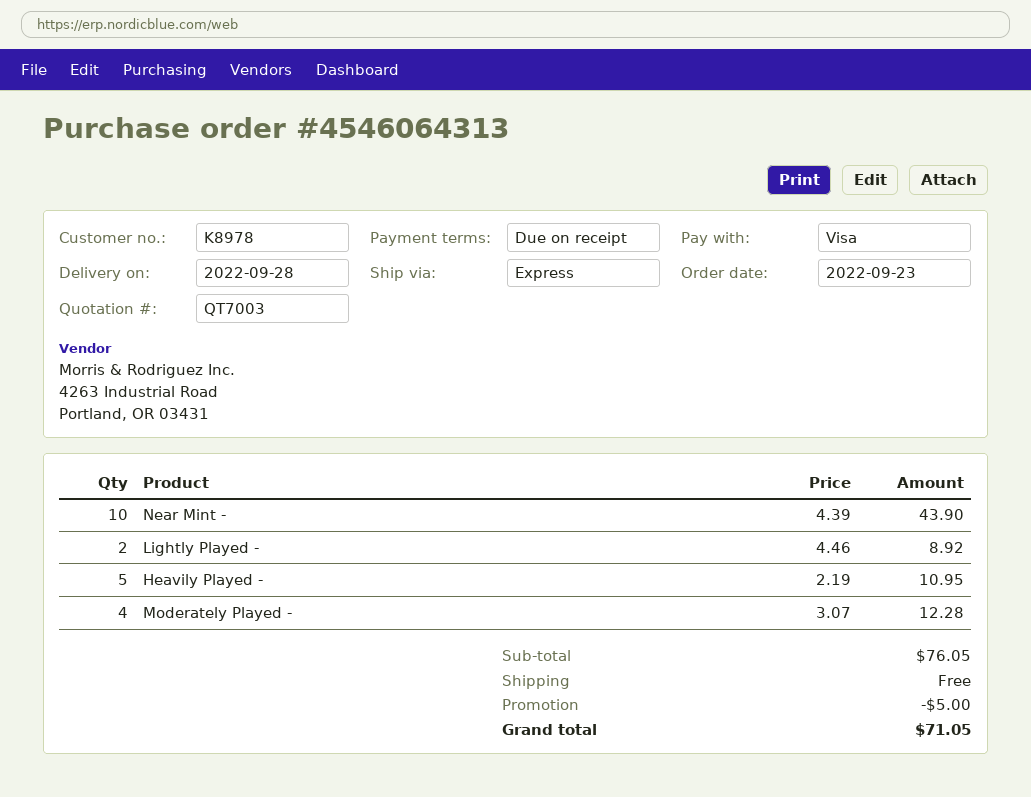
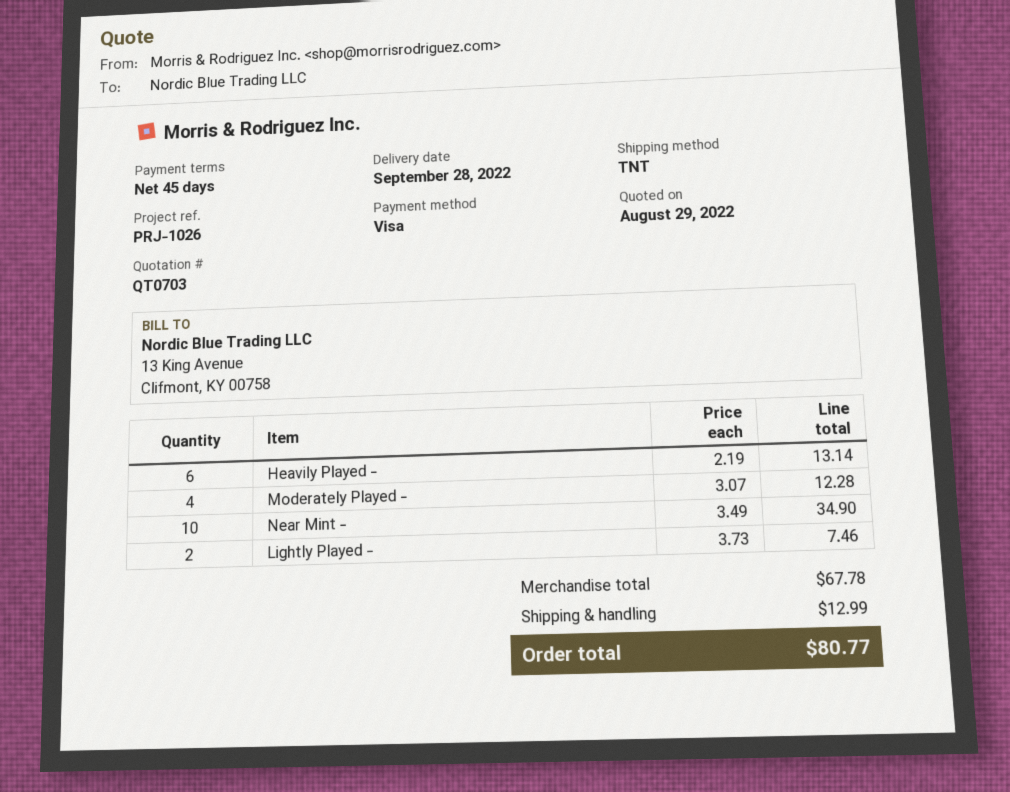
quote number: QT7003 -> QT0703
payment terms: on receipt -> 45 days
shipping method: express -> TNT
Near Mint -: 10 x 4.39 = 43.90 -> 10 x 3.49 = 34.90
Lightly Played -: 2 x 4.46 = 8.92 -> 2 x 3.73 = 7.46
Heavily Played -: 5 x 2.19 = 10.95 -> 6 x 2.19 = 13.14
subtotal: 76.05 -> 67.78
discount: 5.00 -> none
shipping: 0.00 -> 12.99
total: 71.05 -> 80.77

